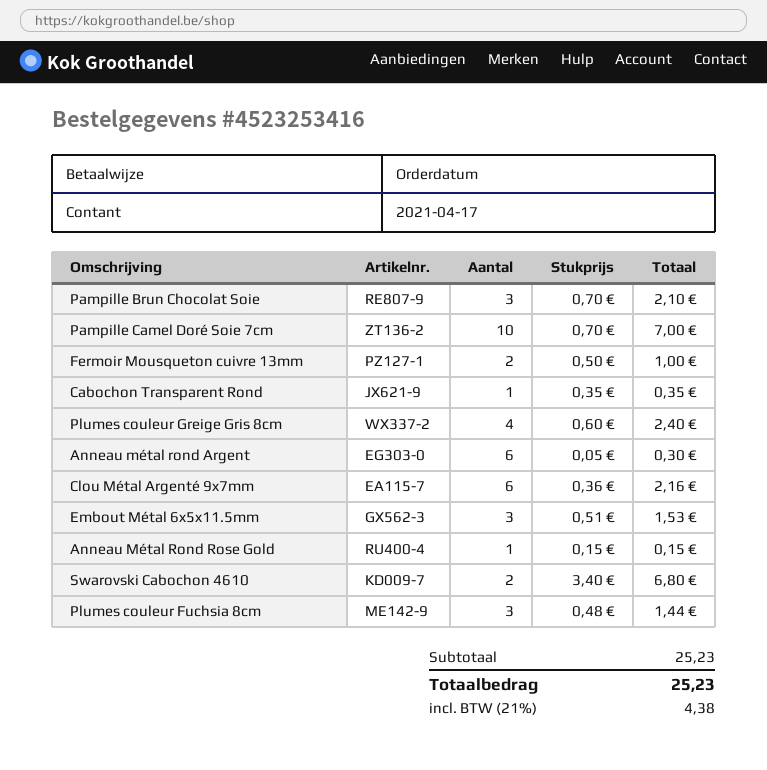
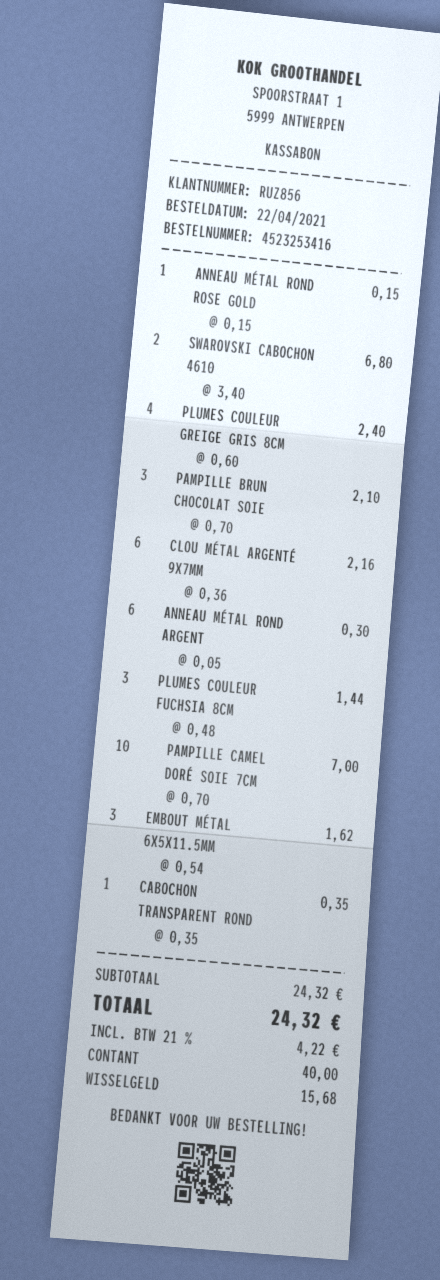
order date: 2021-04-17 -> 2021-04-22
Fermoir Mousqueton cuivre 13mm: 2 x 0.50 = 1.00 -> none
Embout Métal 6x5x11.5mm: 3 x 0.51 = 1.53 -> 3 x 0.54 = 1.62
subtotal: 25.23 -> 24.32
tax: 21% = 4.38 -> 21% = 4.22
total: 25.23 -> 24.32

